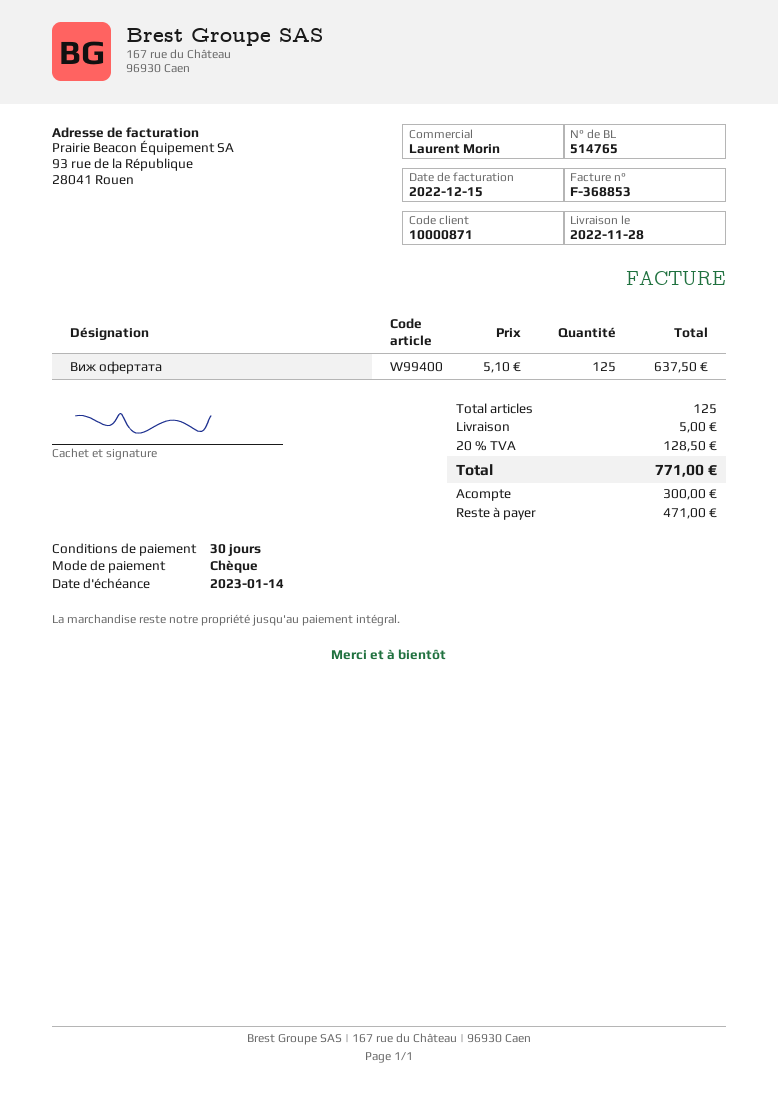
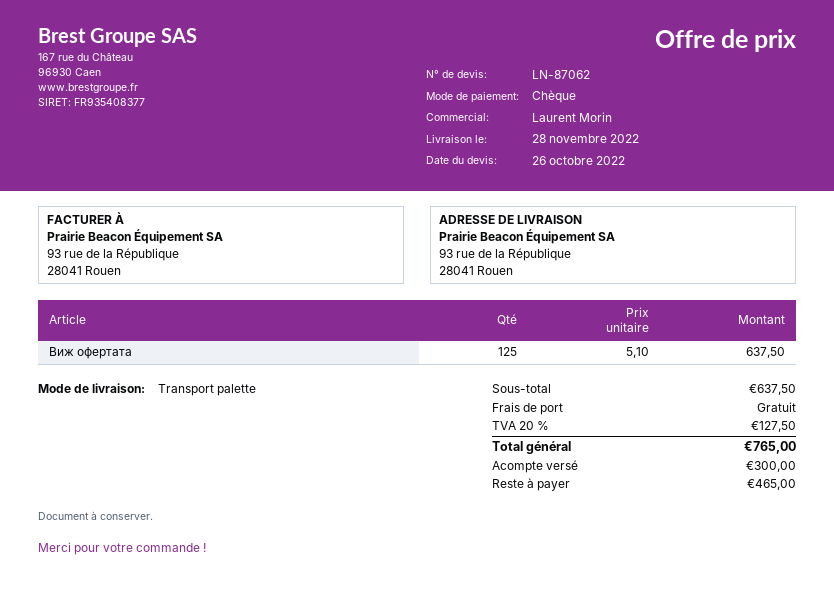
shipping: 5.00 -> 0.00
tax: 20% = 128.50 -> 20% = 127.50
total: 771.00 -> 765.00
balance: 471.00 -> 465.00

